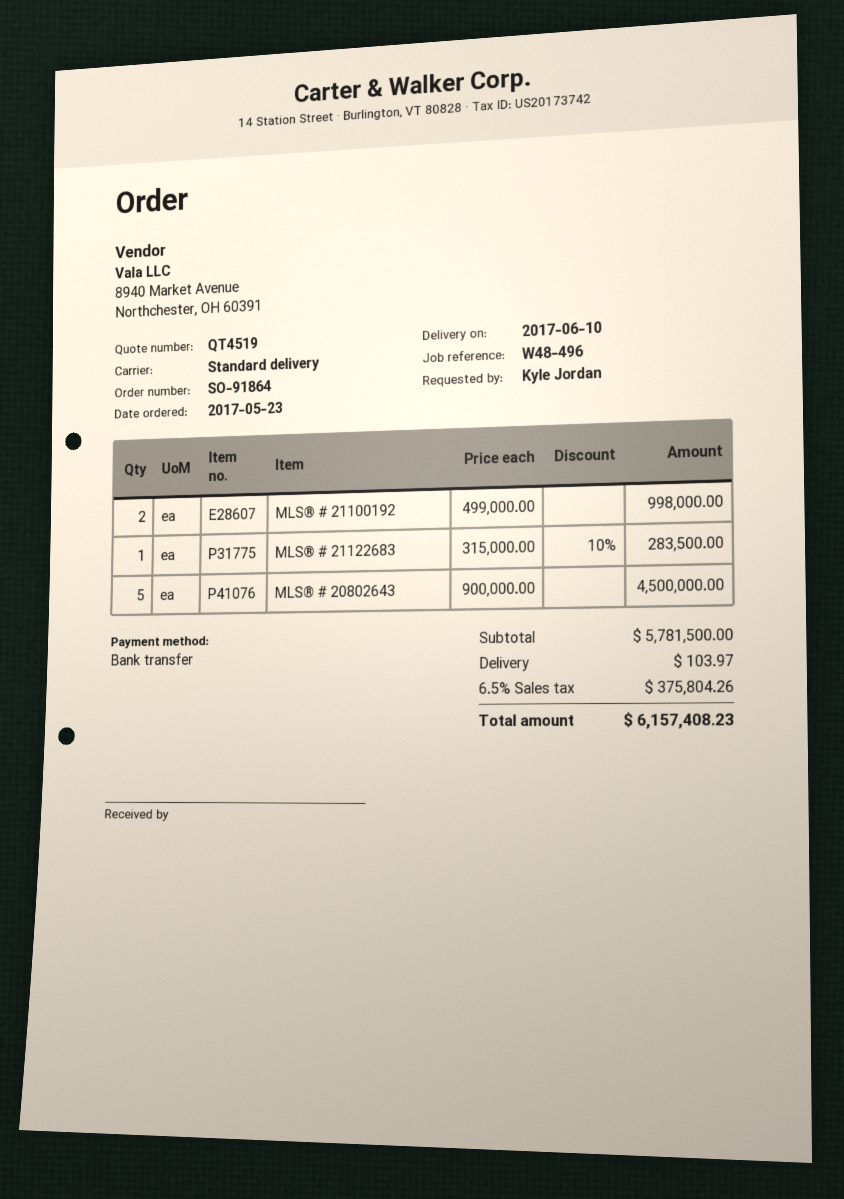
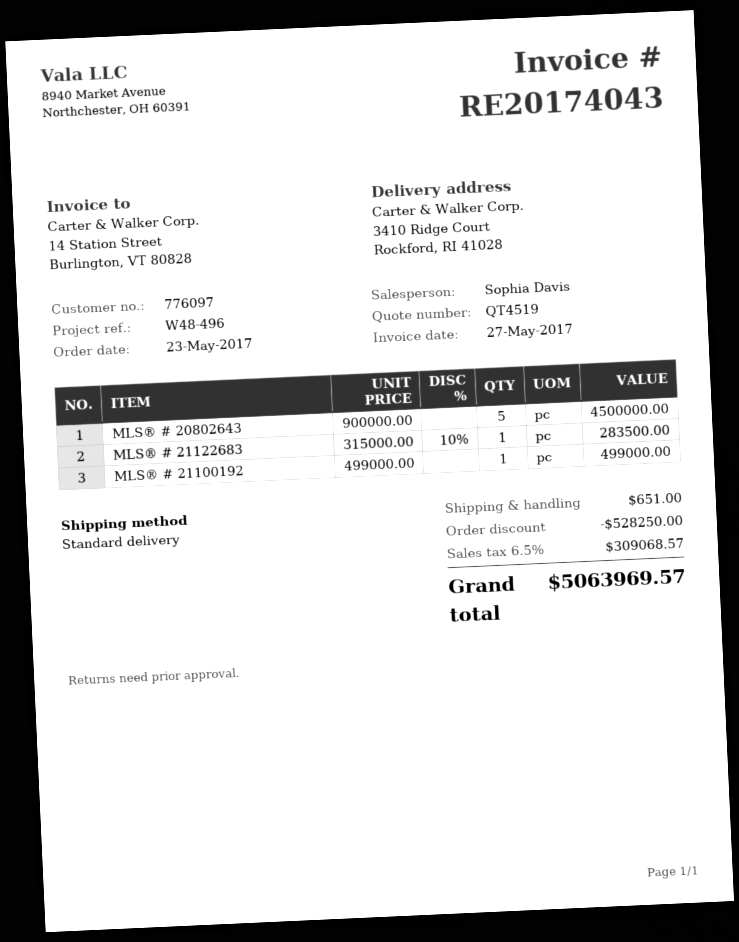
MLS® # 21100192: 2 x 499000.00 = 998000.00 -> 1 x 499000.00 = 499000.00
discount: none -> 528250.00
shipping: 103.97 -> 651.00
tax: 6.5% = 375804.26 -> 6.5% = 309068.57
total: 6157408.23 -> 5063969.57

